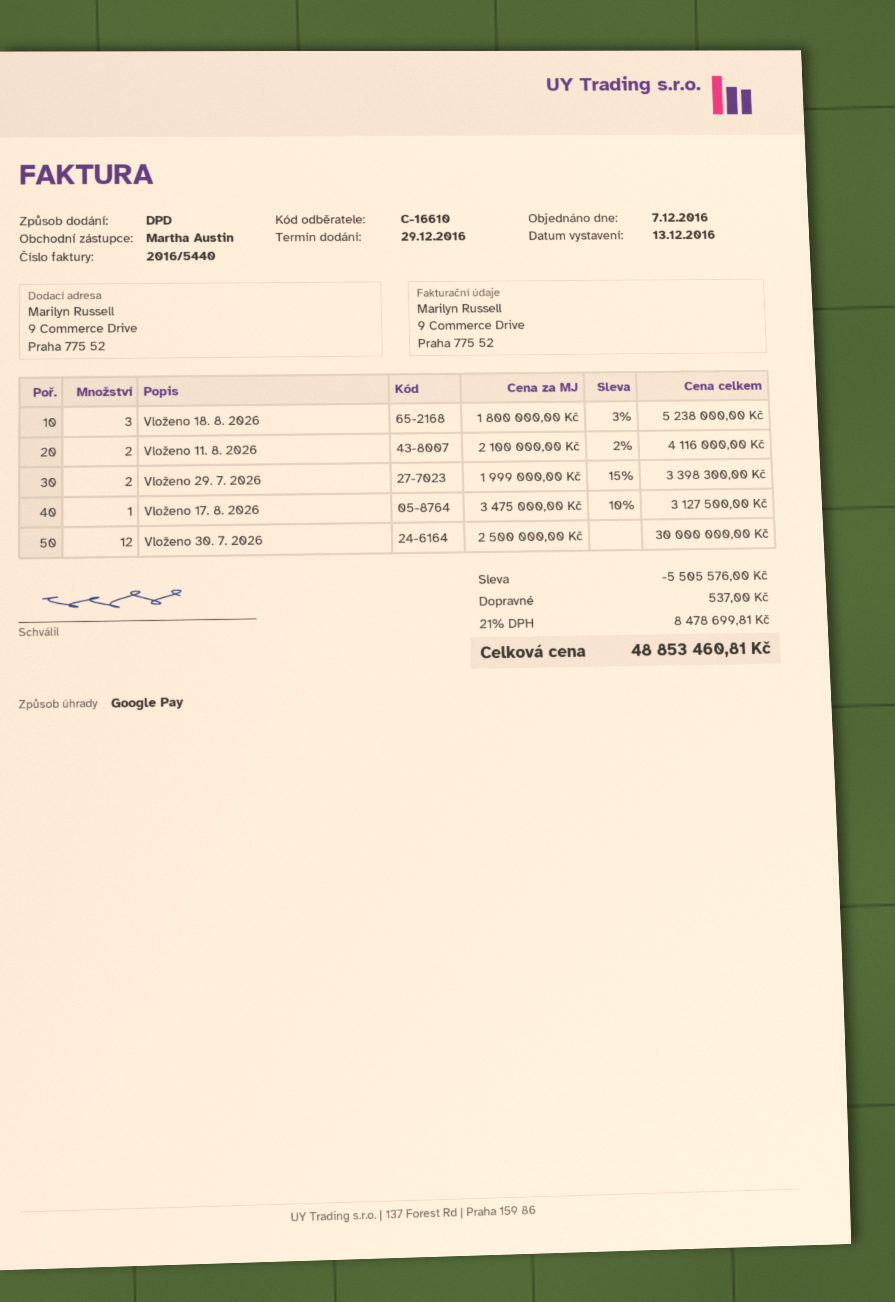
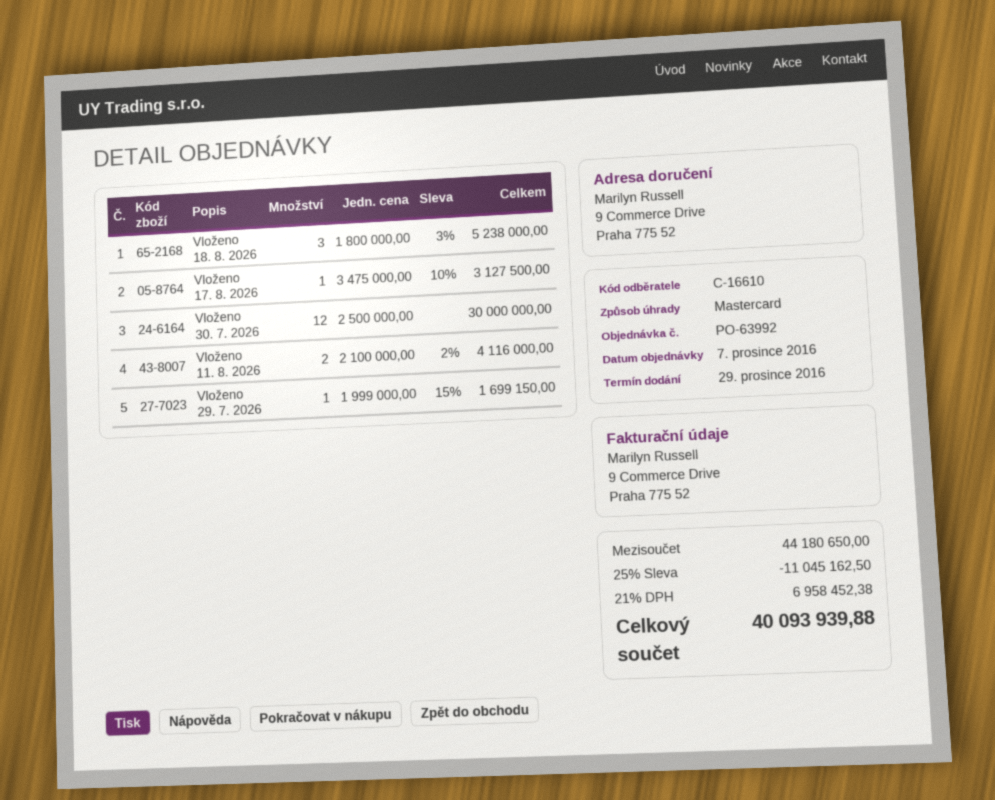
payment method: Google Pay -> Mastercard
Vloženo 29. 7. 2026: 2 x 1999000.00 - 15% = 3398300.00 -> 1 x 1999000.00 - 15% = 1699150.00
discount: 5505576.00 -> 11045162.50
shipping: 537.00 -> none
tax: 21% = 8478699.81 -> 21% = 6958452.38
total: 48853460.81 -> 40093939.88

